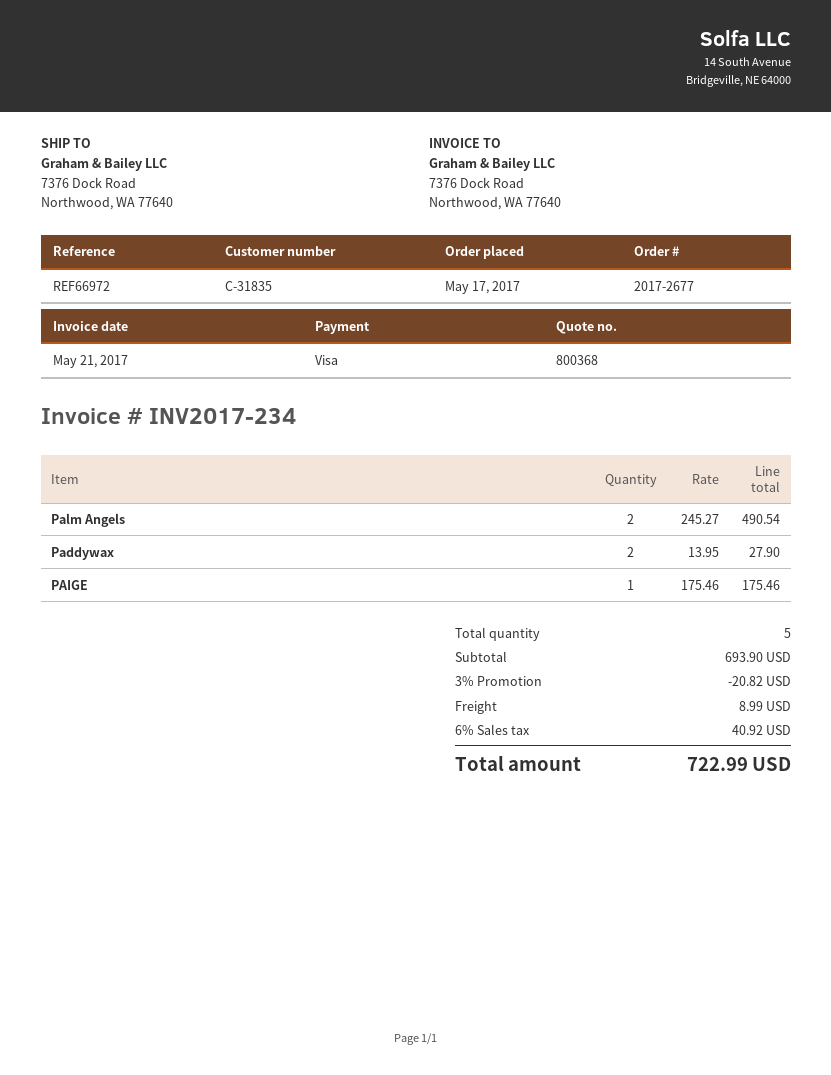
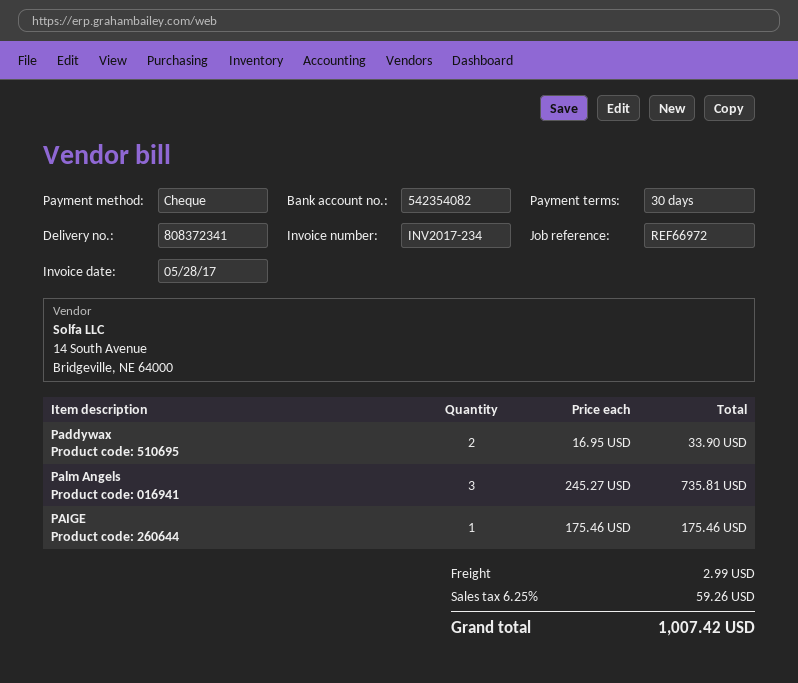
invoice date: 2017-05-21 -> 2017-05-28
payment method: Visa -> cheque
Palm Angels: 2 x 245.27 = 490.54 -> 3 x 245.27 = 735.81
Paddywax: 2 x 13.95 = 27.90 -> 2 x 16.95 = 33.90
discount: 3% = 20.82 -> none
shipping: 8.99 -> 2.99
tax: 6% = 40.92 -> 6.25% = 59.26
total: 722.99 -> 1007.42

